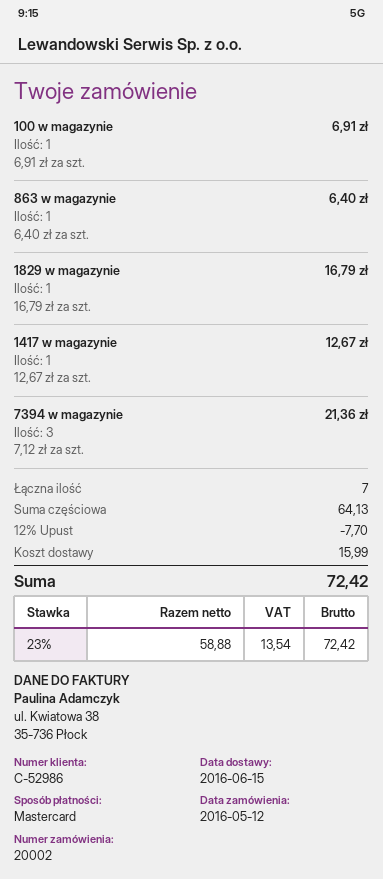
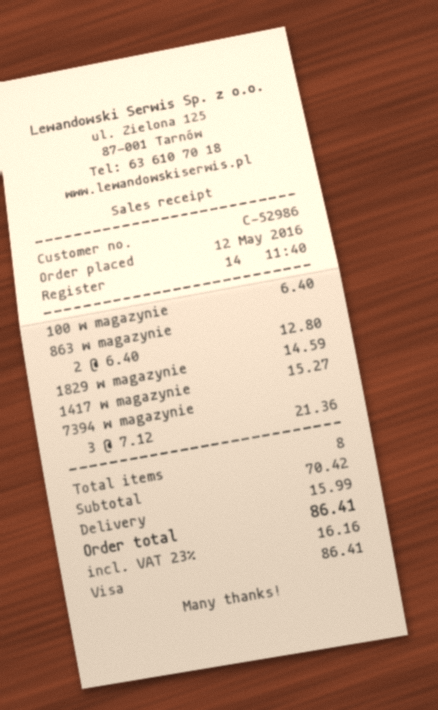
payment method: Mastercard -> Visa
100 w magazynie: 1 x 6.91 = 6.91 -> 1 x 6.40 = 6.40
863 w magazynie: 1 x 6.40 = 6.40 -> 2 x 6.40 = 12.80
1829 w magazynie: 1 x 16.79 = 16.79 -> 1 x 14.59 = 14.59
1417 w magazynie: 1 x 12.67 = 12.67 -> 1 x 15.27 = 15.27
total quantity: 7 -> 8
subtotal: 64.13 -> 70.42
discount: 12% = 7.70 -> none
tax: 23% = 13.54 -> 23% = 16.16
total: 72.42 -> 86.41

